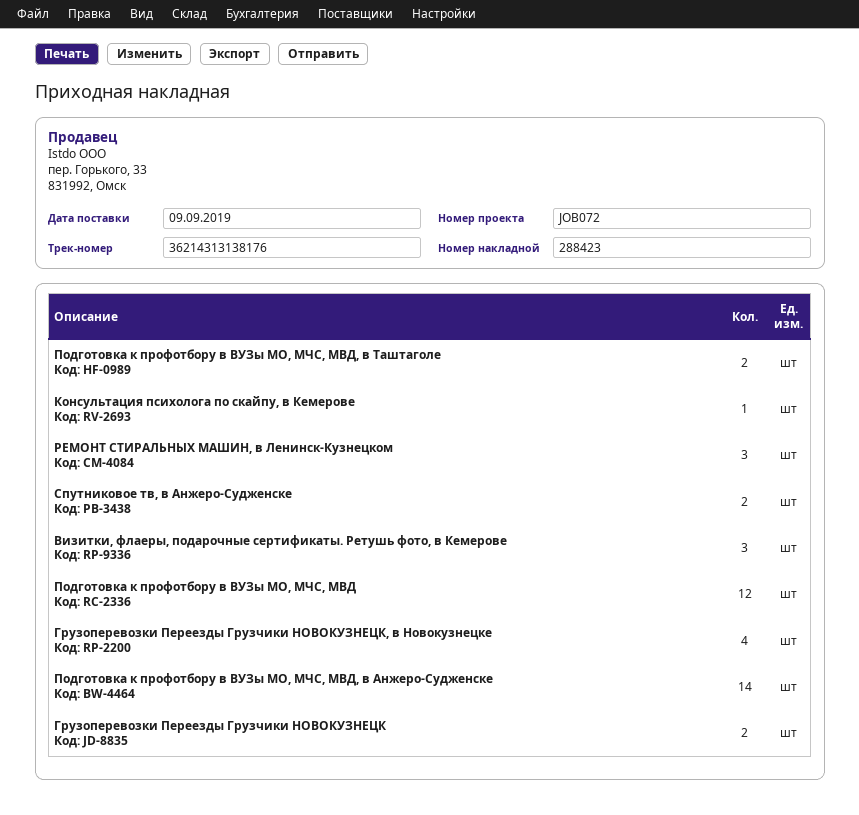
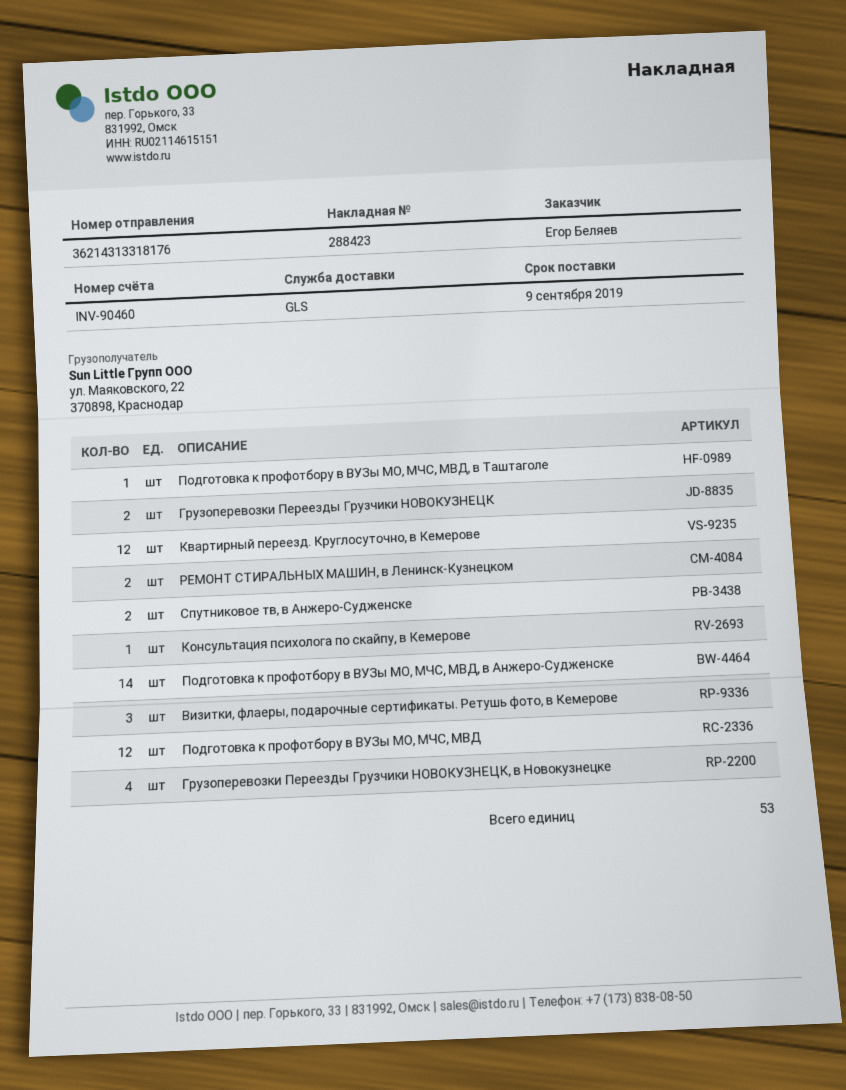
tracking number: 36214313138176 -> 36214313318176
Подготовка к профотбору в ВУЗы МО, МЧС, МВД, в Таштаголе: 2 -> 1
РЕМОНТ СТИРАЛЬНЫХ МАШИН, в Ленинск-Кузнецком: 3 -> 2
Квартирный переезд. Круглосуточно, в Кемерове: none -> 12

